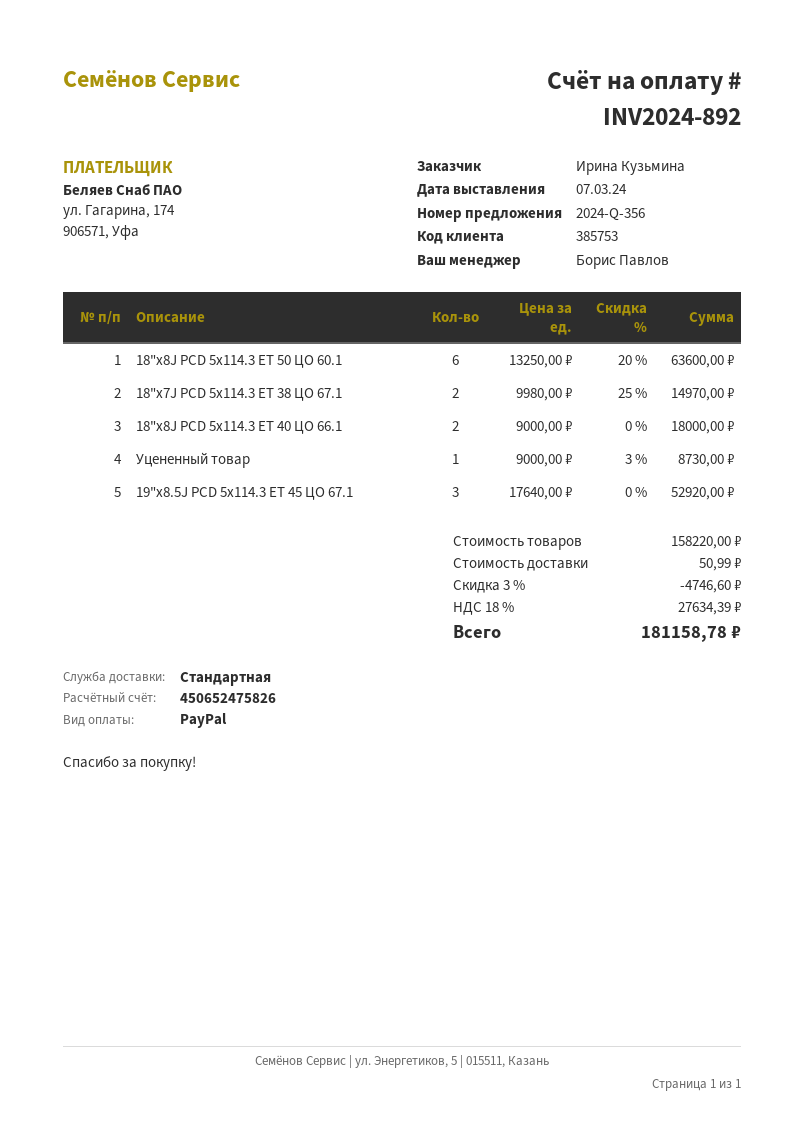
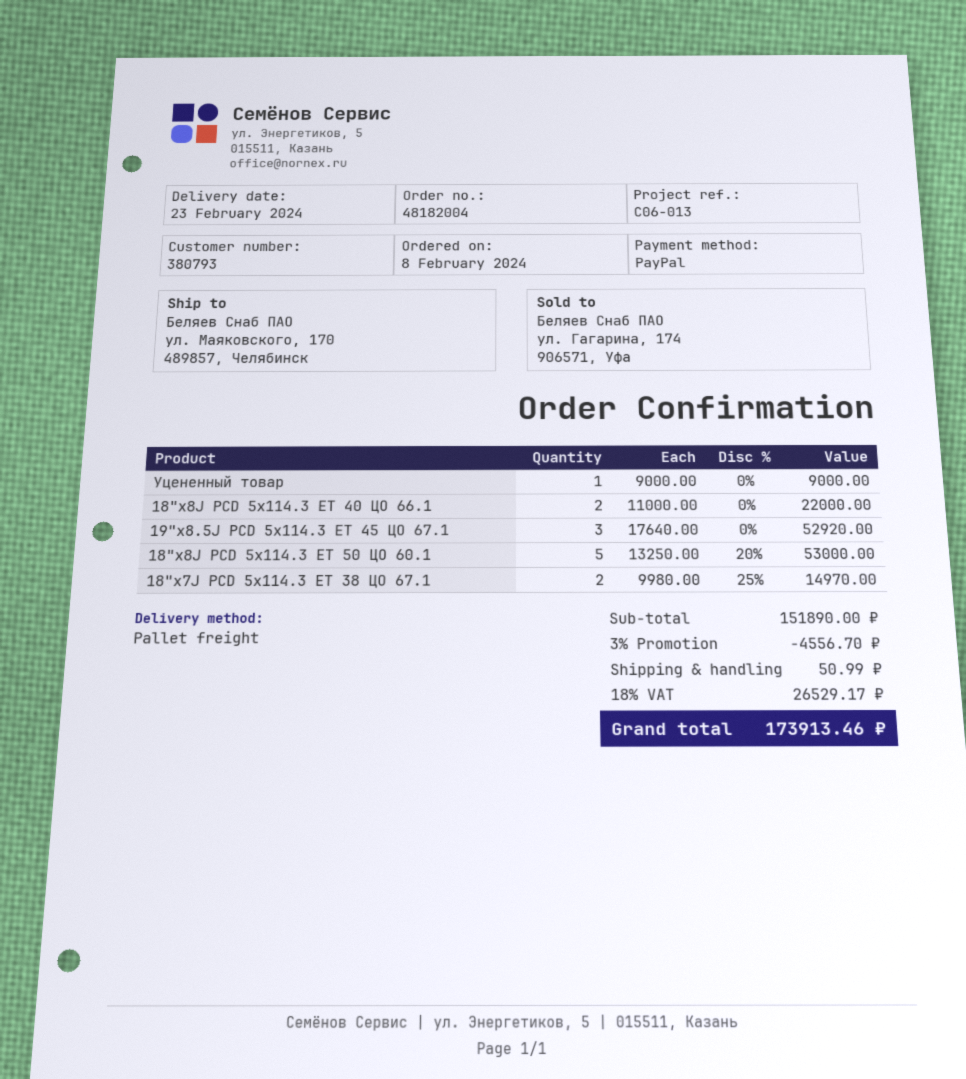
customer number: 385753 -> 380793
shipping method: standard -> pallet freight
18"x8J PCD 5x114.3 ЕТ 50 ЦО 60.1: 6 x 13250.00 - 20% = 63600.00 -> 5 x 13250.00 - 20% = 53000.00
18"x8J PCD 5x114.3 ЕТ 40 ЦО 66.1: 2 x 9000.00 = 18000.00 -> 2 x 11000.00 = 22000.00
Уцененный товар: 1 x 9000.00 - 3% = 8730.00 -> 1 x 9000.00 = 9000.00
subtotal: 158220.00 -> 151890.00
discount: 3% = 4746.60 -> 3% = 4556.70
tax: 18% = 27634.39 -> 18% = 26529.17
total: 181158.78 -> 173913.46

